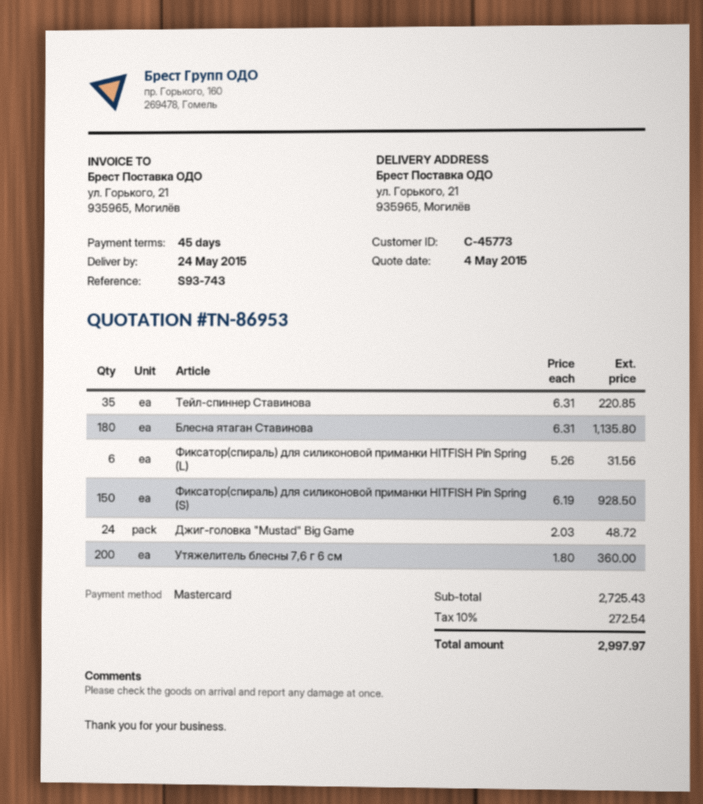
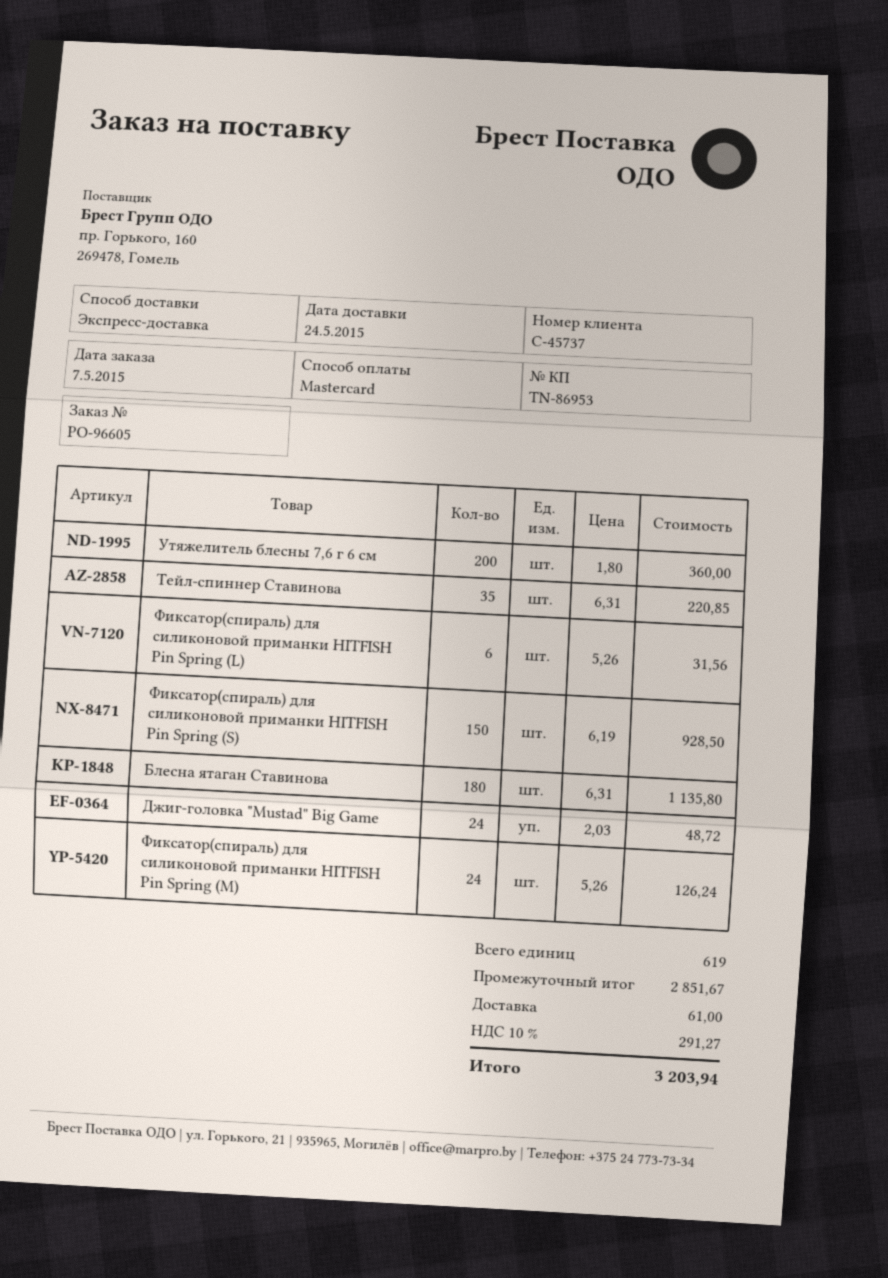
customer number: C-45773 -> C-45737
Фиксатор(спираль) для силиконовой приманки HITFISH Pin Spring (M): none -> 24 x 5.26 = 126.24
subtotal: 2725.43 -> 2851.67
shipping: none -> 61.00
tax: 10% = 272.54 -> 10% = 291.27
total: 2997.97 -> 3203.94

